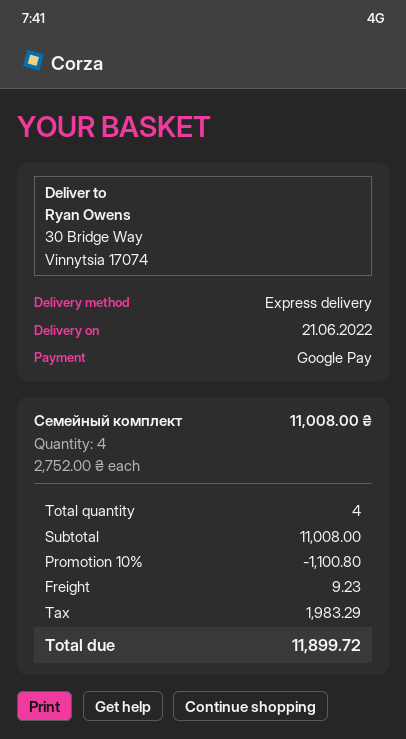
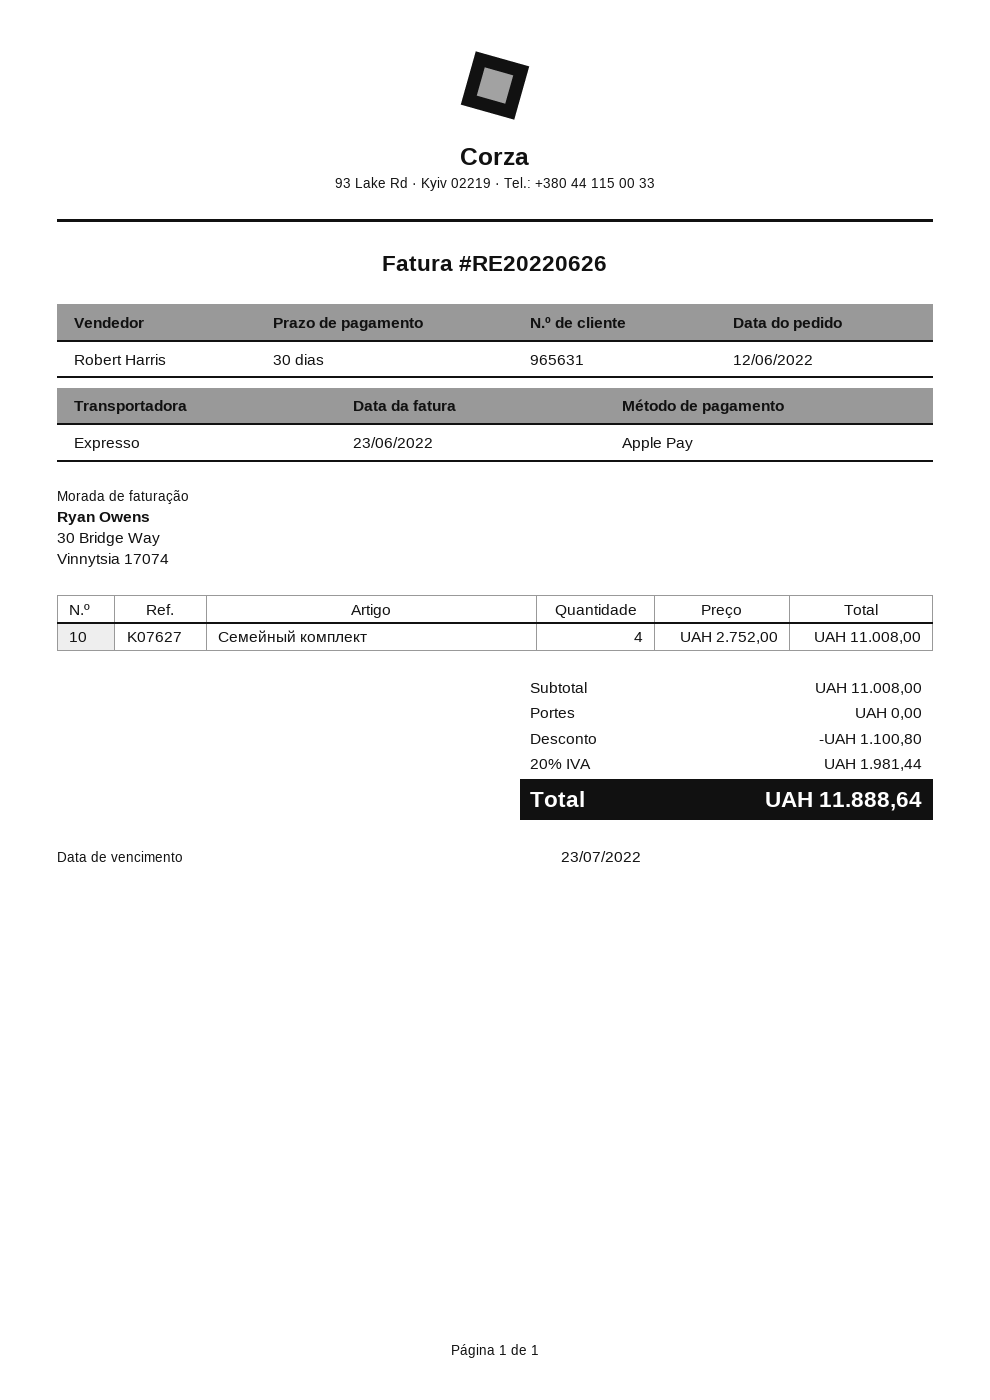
payment method: Google Pay -> Apple Pay
shipping: 9.23 -> 0.00
tax: 1983.29 -> 1981.44
total: 11899.72 -> 11888.64

